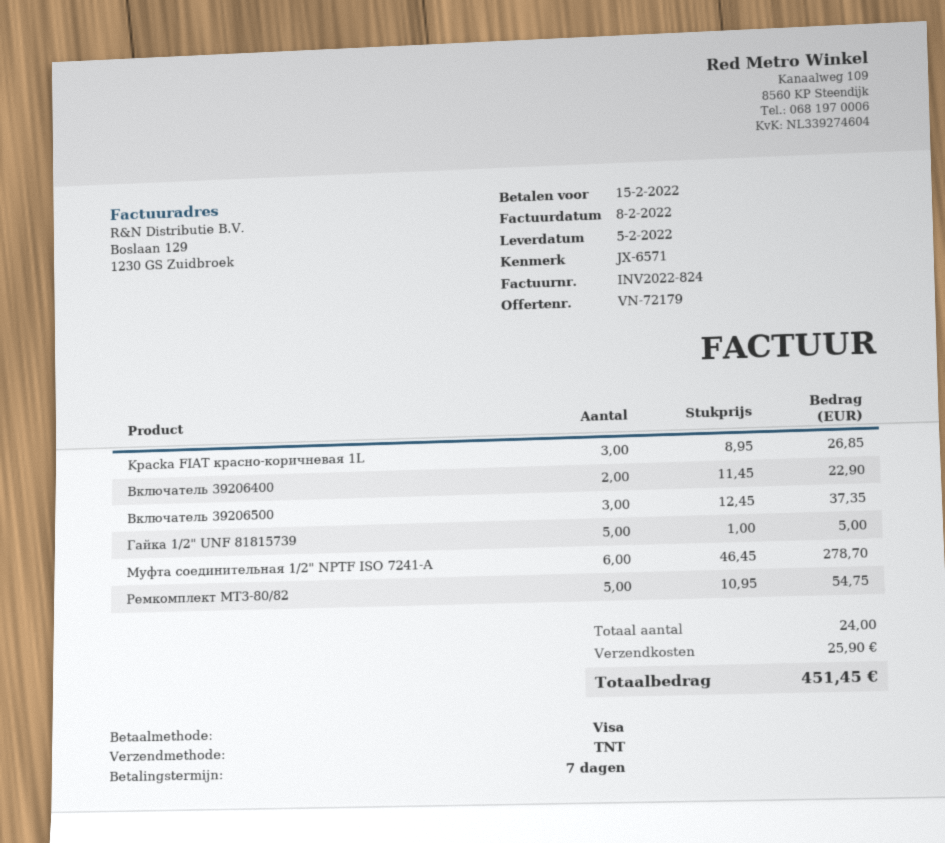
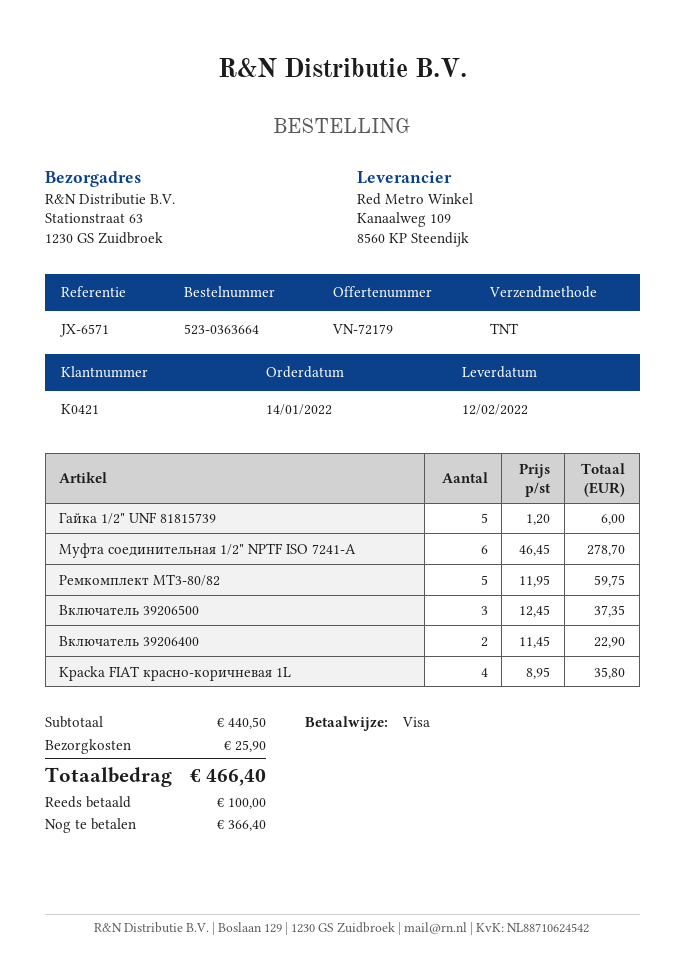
delivery date: 2022-02-05 -> 2022-02-12
Kpacka FIAT красно-коричневая 1L: 3 x 8.95 = 26.85 -> 4 x 8.95 = 35.80
Гайка 1/2" UNF 81815739: 5 x 1.00 = 5.00 -> 5 x 1.20 = 6.00
Ремкомплект MT3-80/82: 5 x 10.95 = 54.75 -> 5 x 11.95 = 59.75
total: 451.45 -> 466.40

